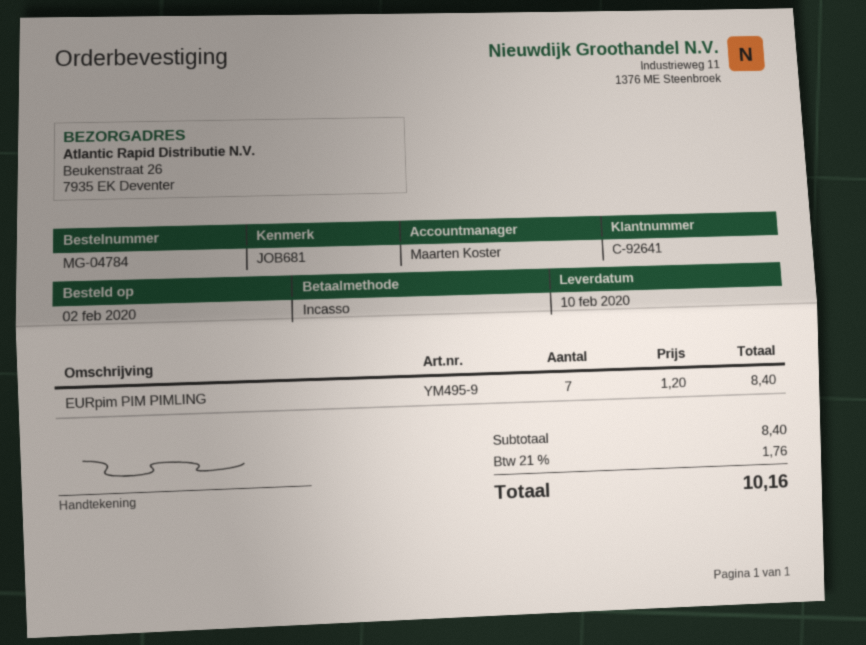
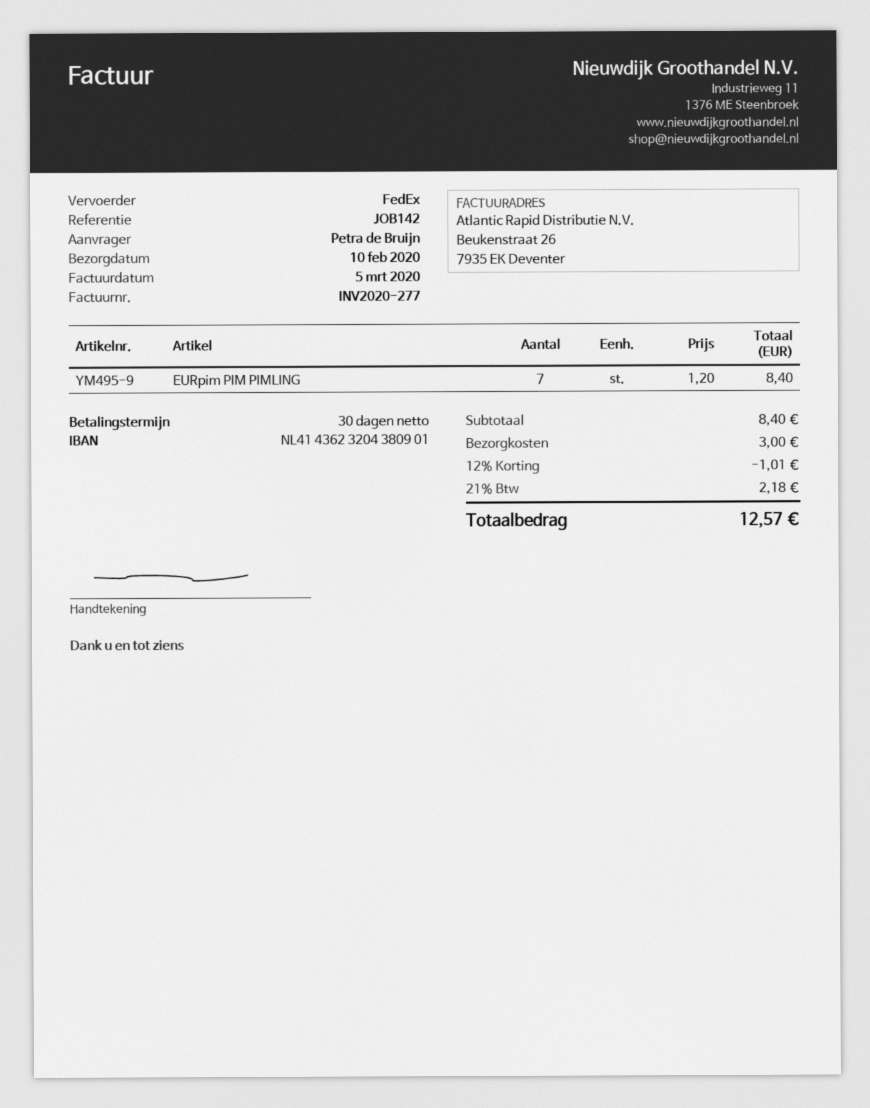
reference: JOB681 -> JOB142
discount: none -> 12% = 1.01
shipping: none -> 3.00
tax: 21% = 1.76 -> 21% = 2.18
total: 10.16 -> 12.57

